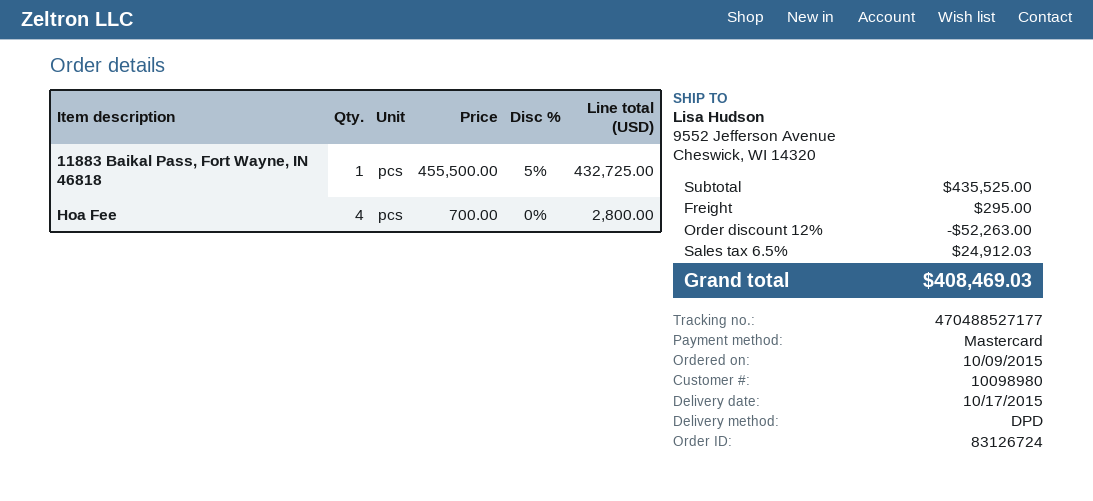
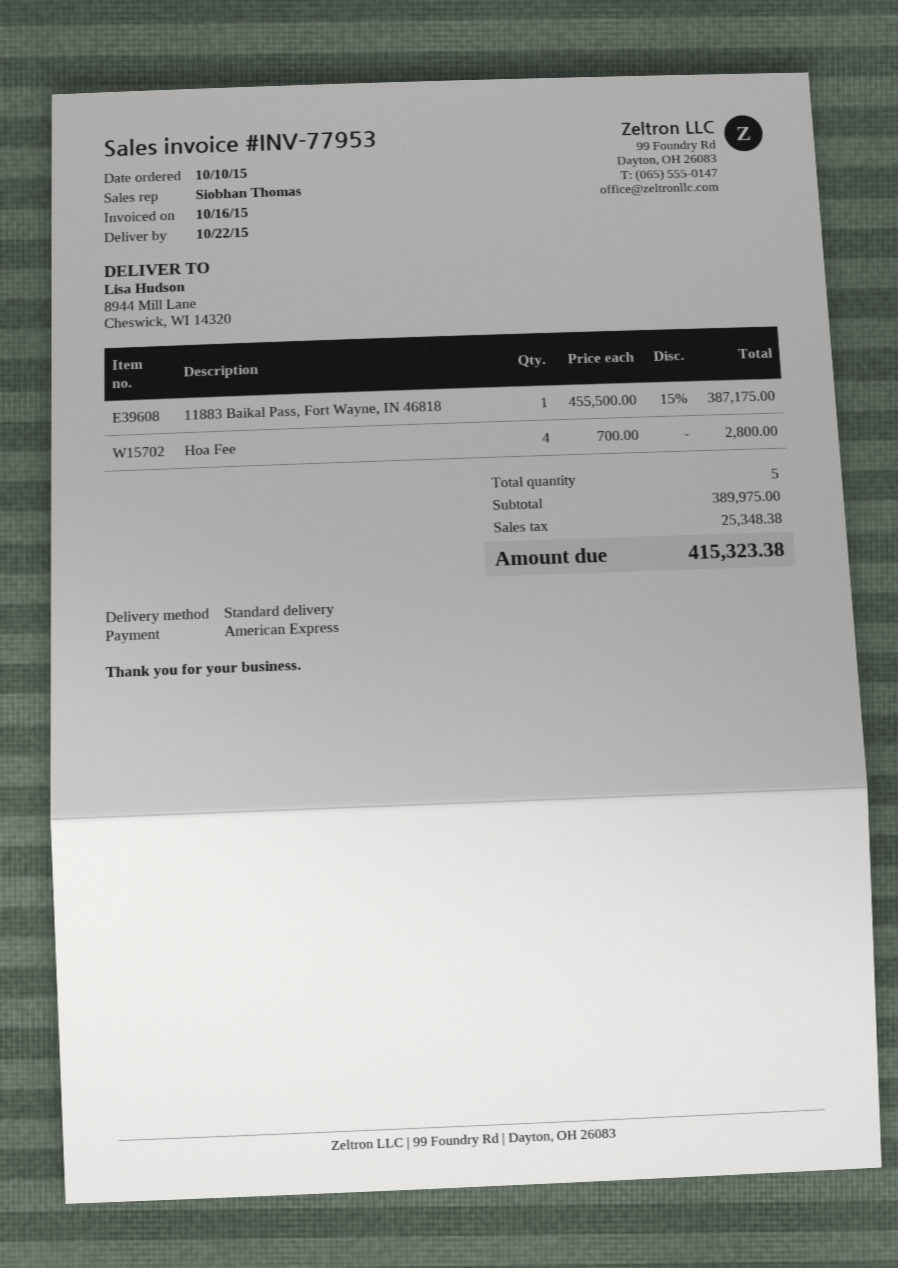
order date: 2015-10-09 -> 2015-10-10
delivery date: 2015-10-17 -> 2015-10-22
payment method: Mastercard -> American Express
shipping method: DPD -> standard
ship to: 9552 Jefferson Avenue, Cheswick, WI 14320 -> 8944 Mill Lane, Cheswick, WI 14320
11883 Baikal Pass, Fort Wayne, IN 46818: 1 x 455500.00 - 5% = 432725.00 -> 1 x 455500.00 - 15% = 387175.00
subtotal: 435525.00 -> 389975.00
discount: 12% = 52263.00 -> none
shipping: 295.00 -> none
tax: 24912.03 -> 25348.38
total: 408469.03 -> 415323.38

